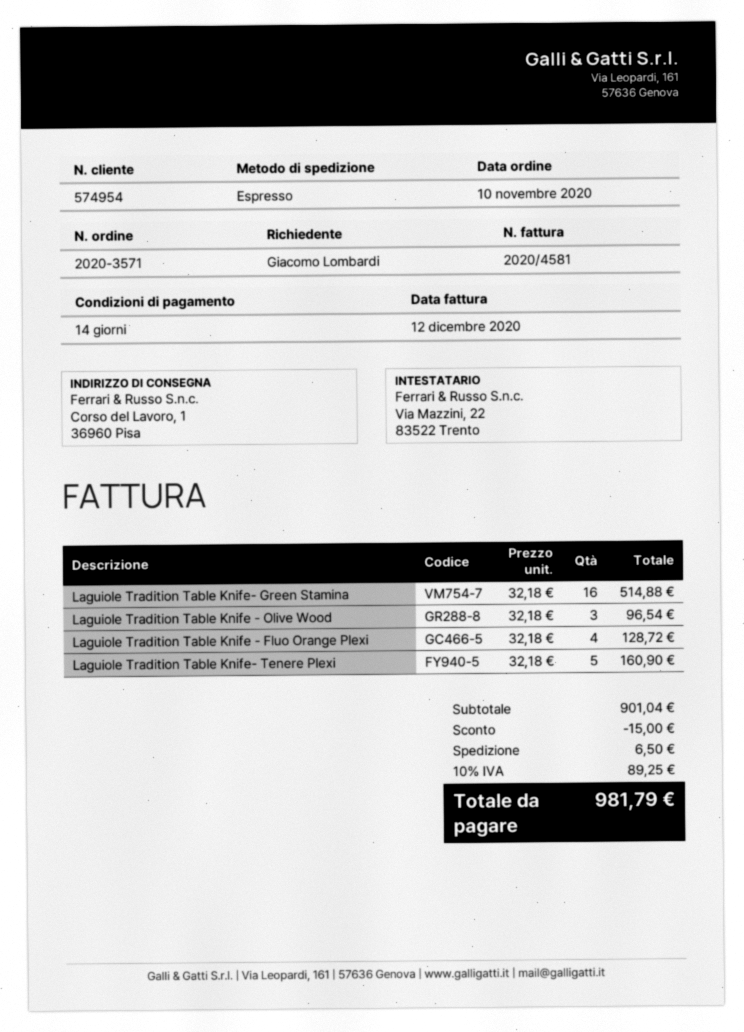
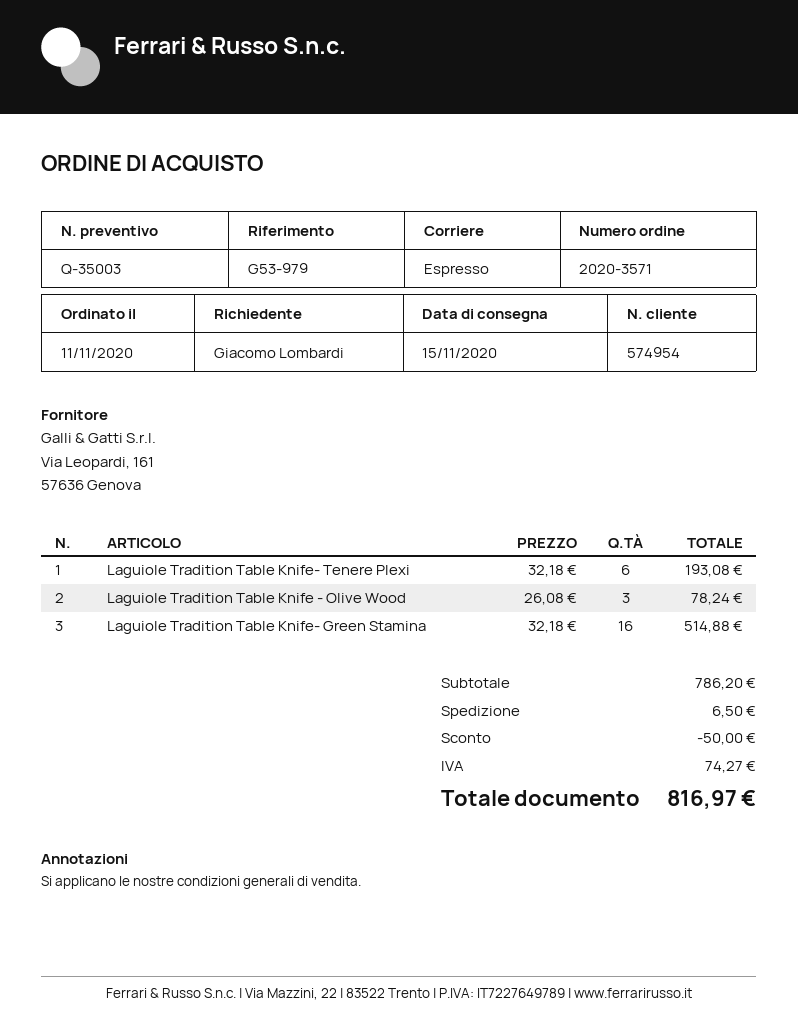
order date: 2020-11-10 -> 2020-11-11
Laguiole Tradition Table Knife - Olive Wood: 3 x 32.18 = 96.54 -> 3 x 26.08 = 78.24
Laguiole Tradition Table Knife - Fluo Orange Plexi: 4 x 32.18 = 128.72 -> none
Laguiole Tradition Table Knife- Tenere Plexi: 5 x 32.18 = 160.90 -> 6 x 32.18 = 193.08
subtotal: 901.04 -> 786.20
discount: 15.00 -> 50.00
tax: 89.25 -> 74.27
total: 981.79 -> 816.97

